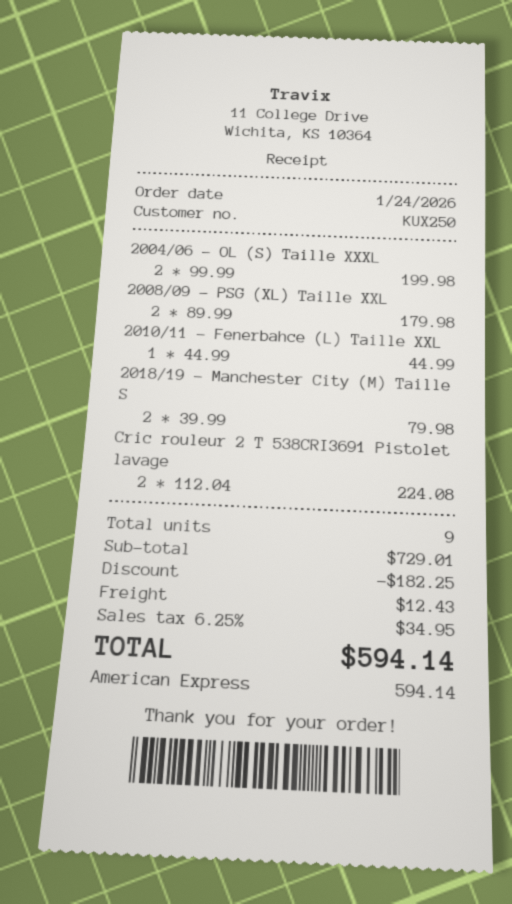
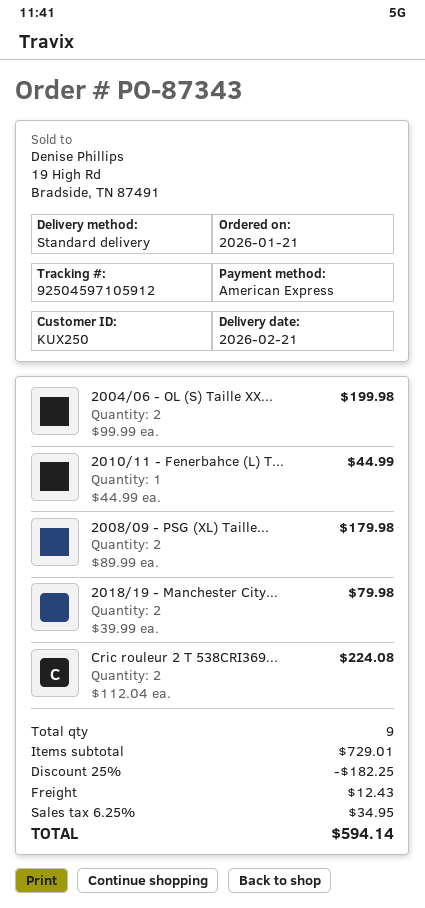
order date: 2026-01-24 -> 2026-01-21

